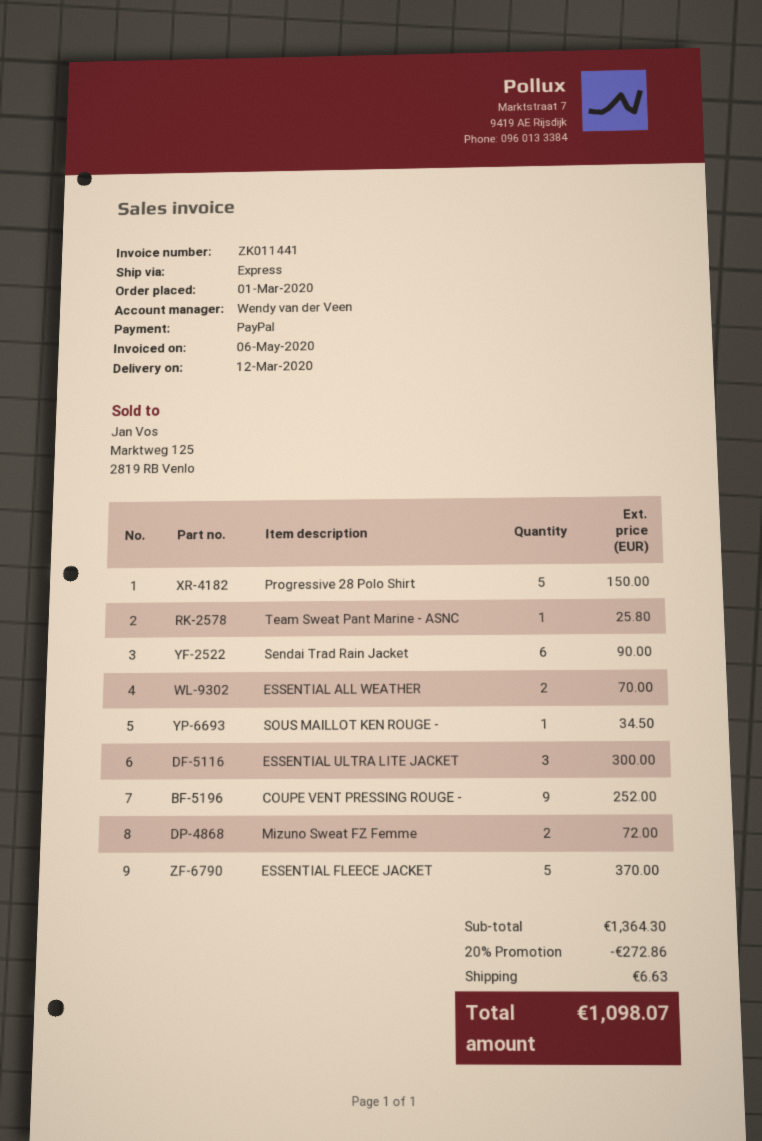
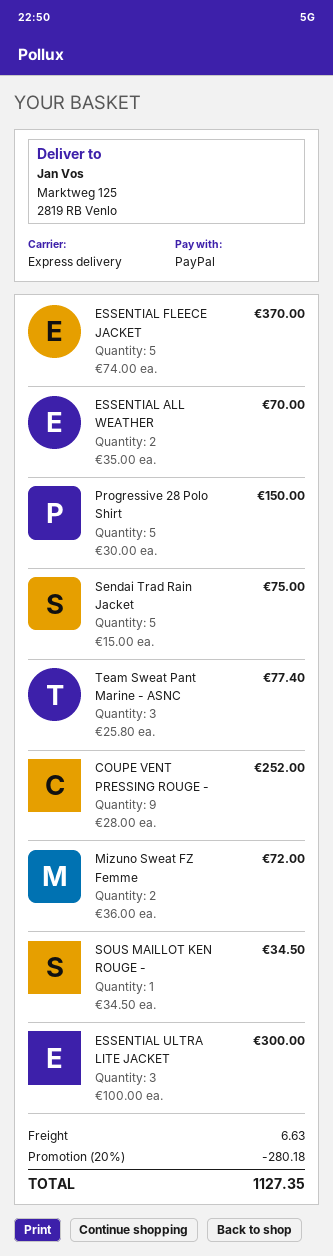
Team Sweat Pant Marine - ASNC: 1 for 25.80 -> 3 for 77.40
Sendai Trad Rain Jacket: 6 for 90.00 -> 5 for 75.00
discount: 20% = 272.86 -> 20% = 280.18
total: 1098.07 -> 1127.35

